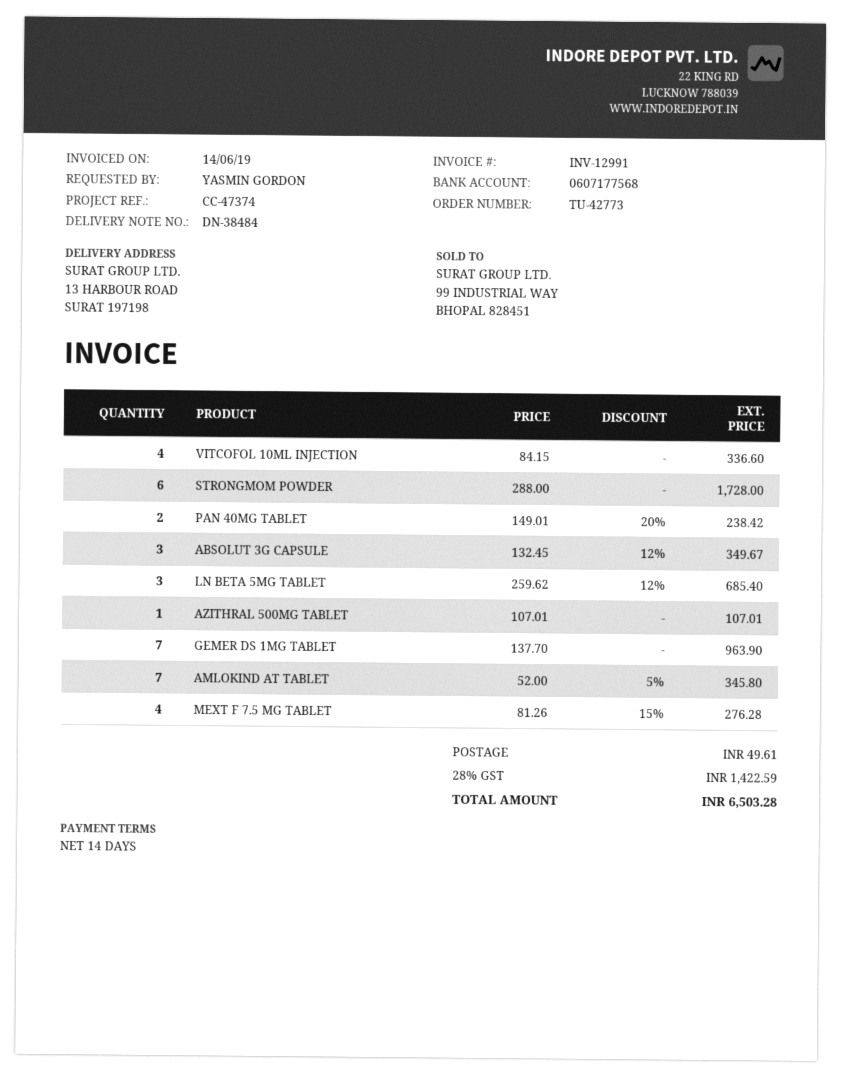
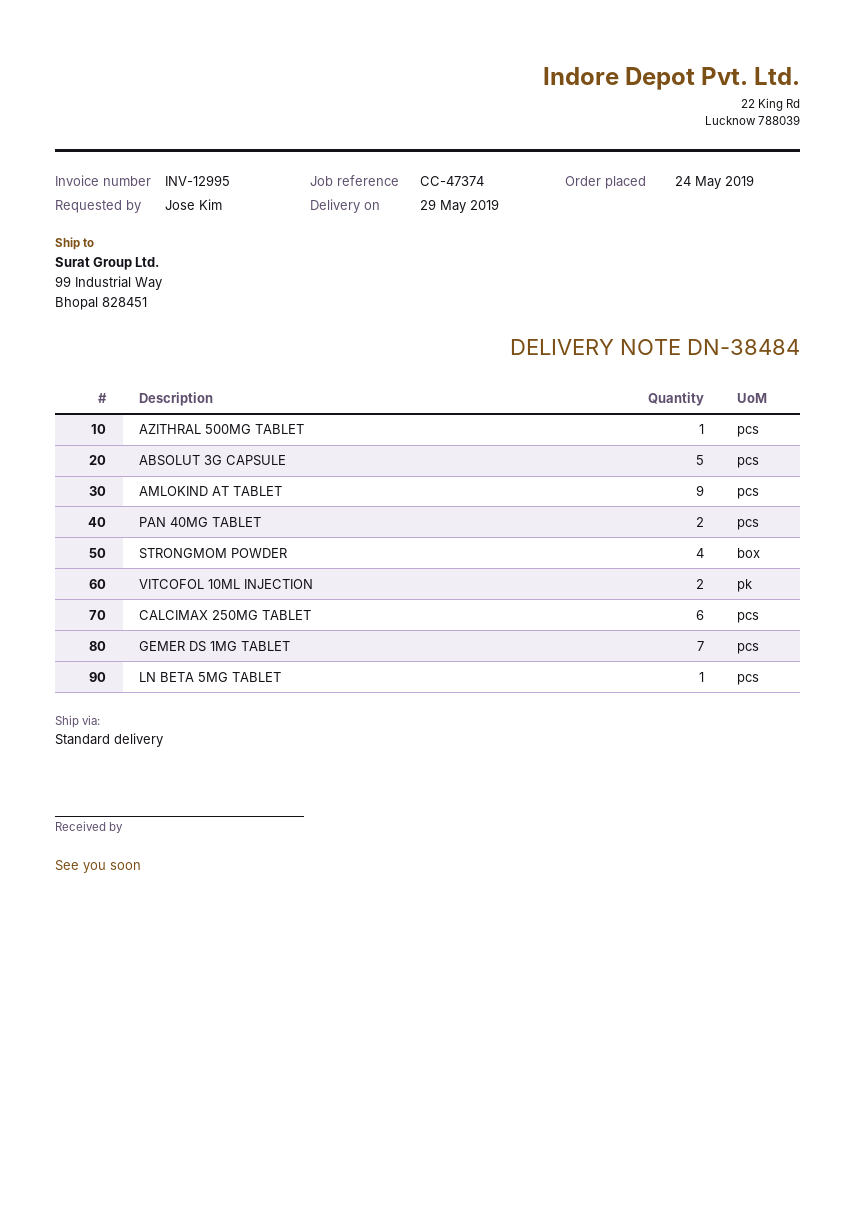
invoice number: INV-12991 -> INV-12995
ordered by: YASMIN GORDON -> Jose Kim
ship to: 13 HARBOUR ROAD, SURAT 197198 -> 99 Industrial Way, Bhopal 828451
VITCOFOL 10ML INJECTION: 4 -> 2
STRONGMOM POWDER: 6 -> 4
ABSOLUT 3G CAPSULE: 3 -> 5
LN BETA 5MG TABLET: 3 -> 1
AMLOKIND AT TABLET: 7 -> 9
MEXT F 7.5 MG TABLET: 4 -> none
CALCIMAX 250MG TABLET: none -> 6

